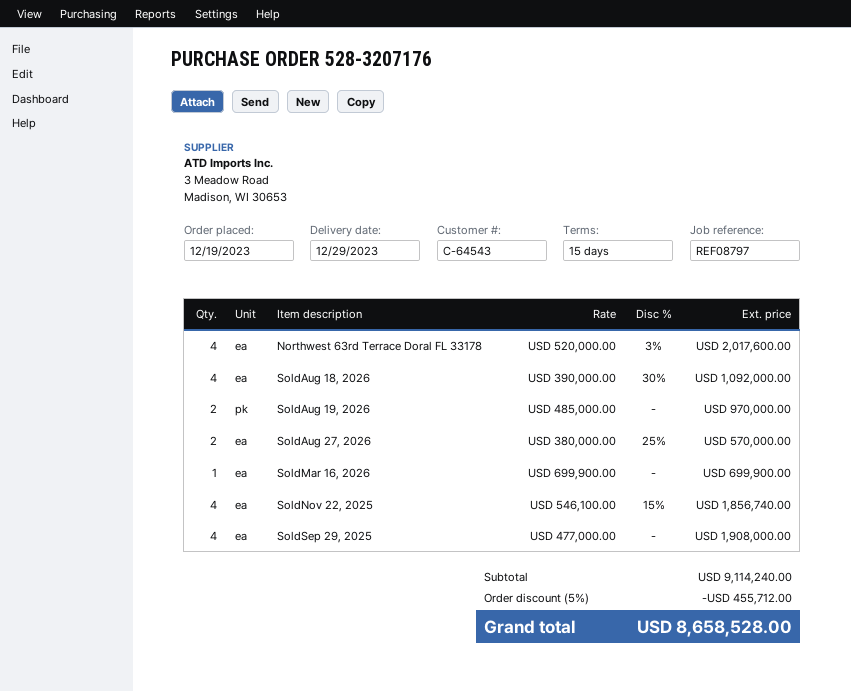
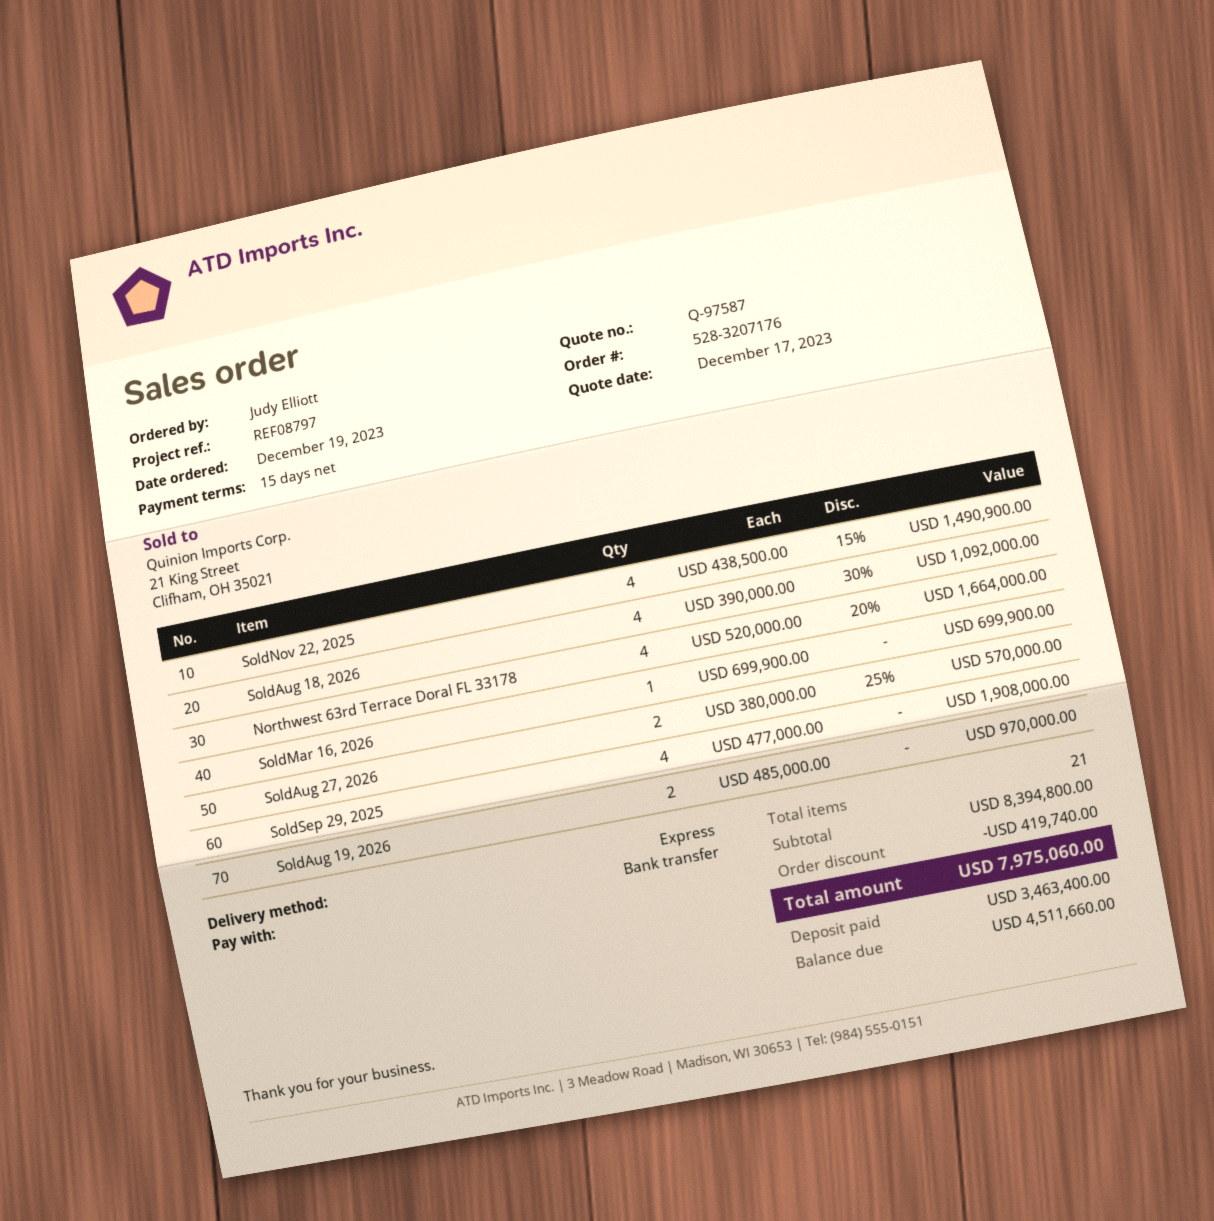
Northwest 63rd Terrace Doral FL 33178: 4 x 520000.00 - 3% = 2017600.00 -> 4 x 520000.00 - 20% = 1664000.00
SoldNov 22, 2025: 4 x 546100.00 - 15% = 1856740.00 -> 4 x 438500.00 - 15% = 1490900.00
subtotal: 9114240.00 -> 8394800.00
discount: 455712.00 -> 419740.00
total: 8658528.00 -> 7975060.00

